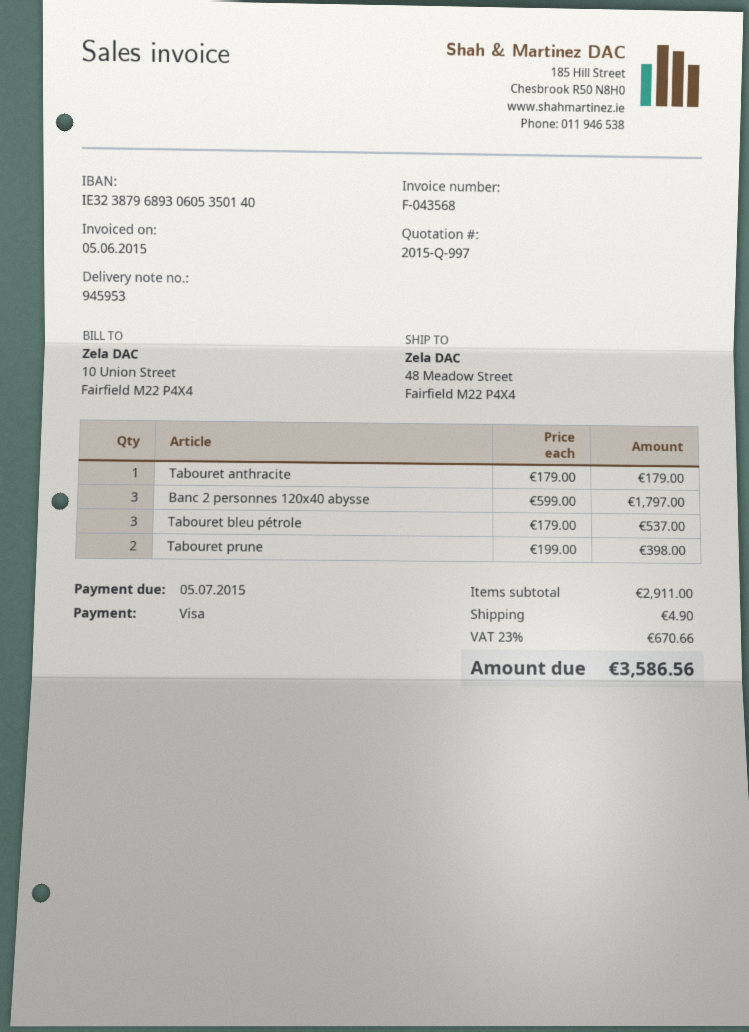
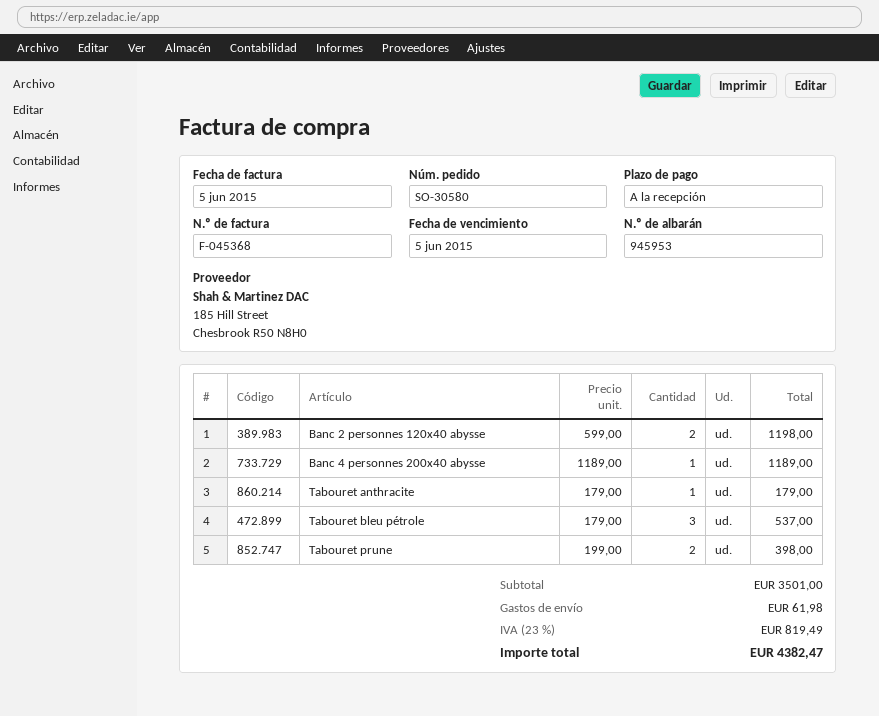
invoice number: F-043568 -> F-045368
due date: 2015-07-05 -> 2015-06-05
Banc 2 personnes 120x40 abysse: 3 x 599.00 = 1797.00 -> 2 x 599.00 = 1198.00
Banc 4 personnes 200x40 abysse: none -> 1 x 1189.00 = 1189.00
subtotal: 2911.00 -> 3501.00
shipping: 4.90 -> 61.98
tax: 23% = 670.66 -> 23% = 819.49
total: 3586.56 -> 4382.47

